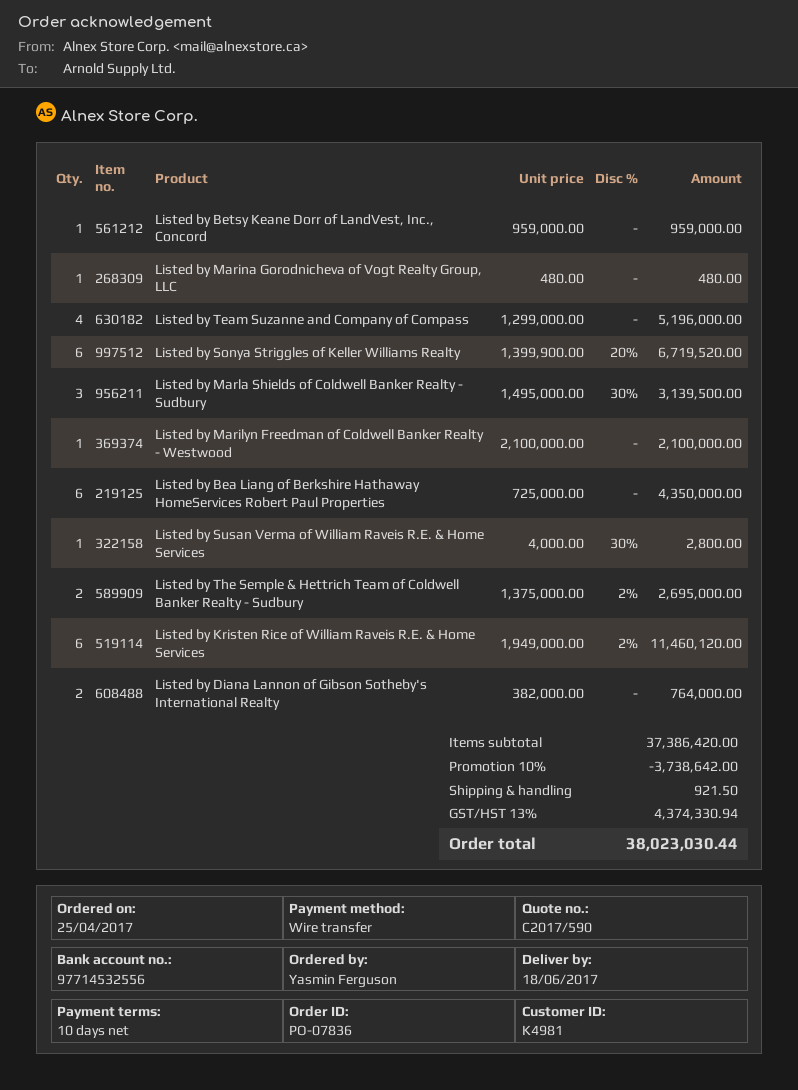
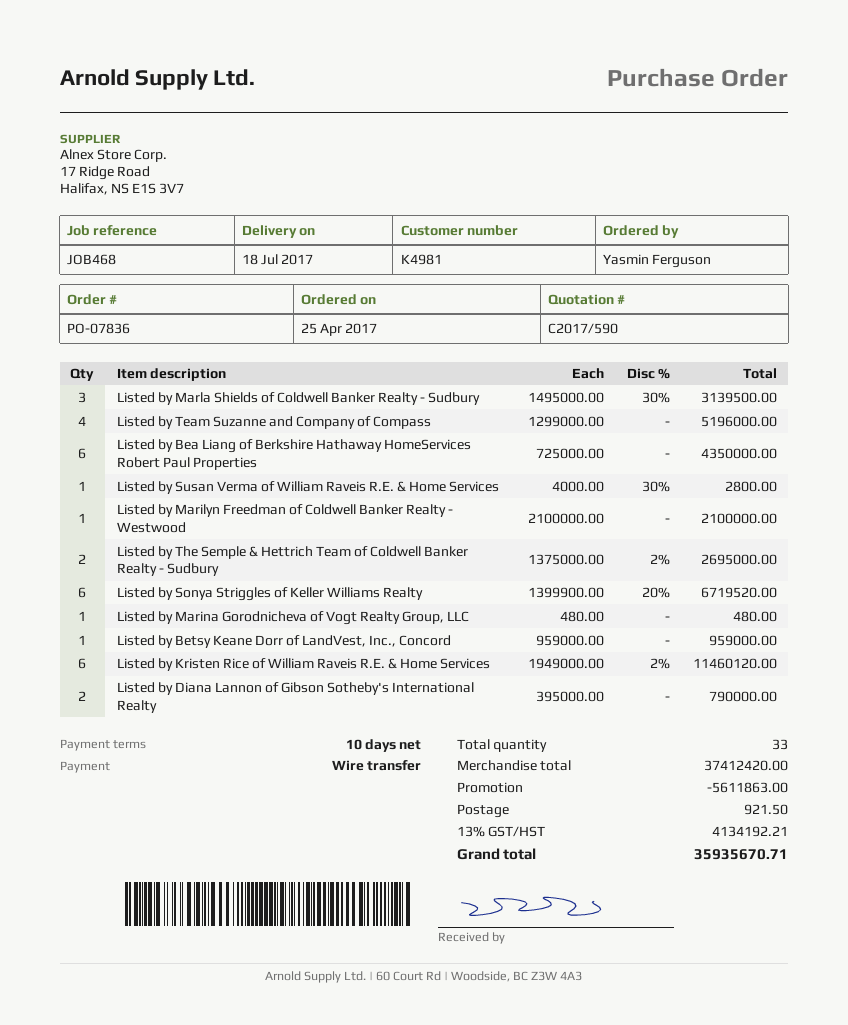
delivery date: 2017-06-18 -> 2017-07-18
Listed by Diana Lannon of Gibson Sotheby's International Realty: 2 x 382000.00 = 764000.00 -> 2 x 395000.00 = 790000.00
subtotal: 37386420.00 -> 37412420.00
discount: 3738642.00 -> 5611863.00
tax: 13% = 4374330.94 -> 13% = 4134192.21
total: 38023030.44 -> 35935670.71

